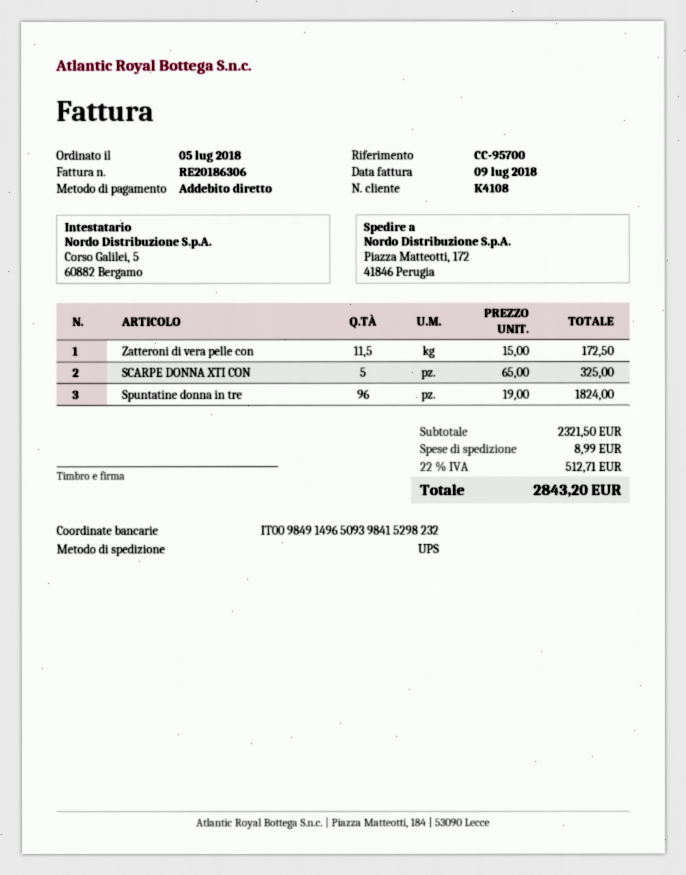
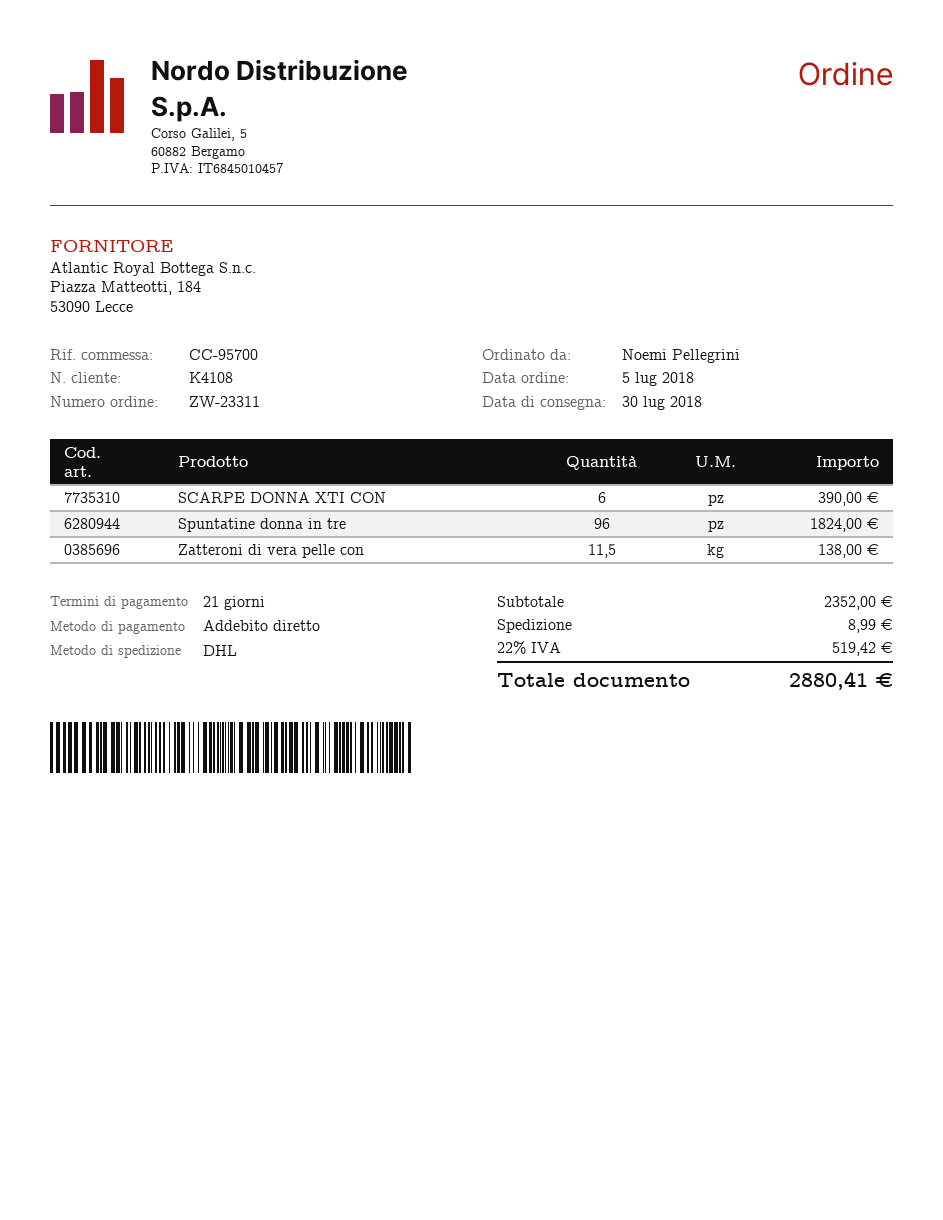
shipping method: UPS -> DHL
Zatteroni di vera pelle con: 11.5 for 172.50 -> 11.5 for 138.00
SCARPE DONNA XTI CON: 5 for 325.00 -> 6 for 390.00
subtotal: 2321.50 -> 2352.00
tax: 22% = 512.71 -> 22% = 519.42
total: 2843.20 -> 2880.41

